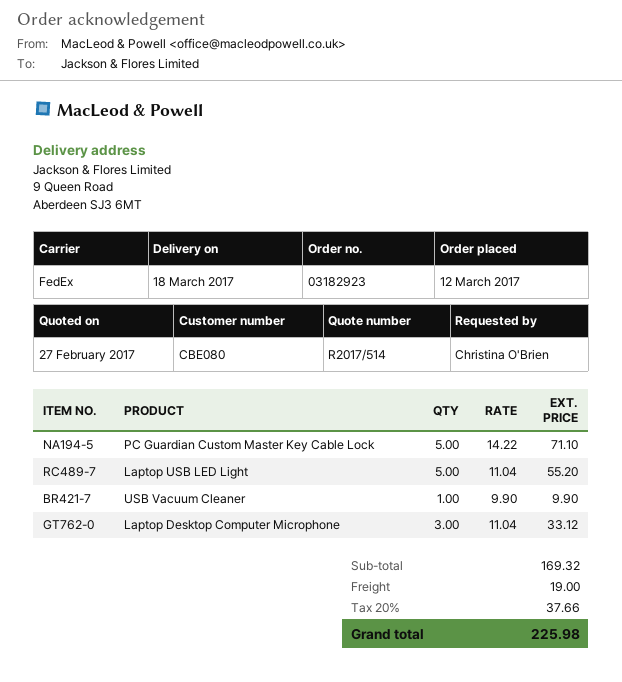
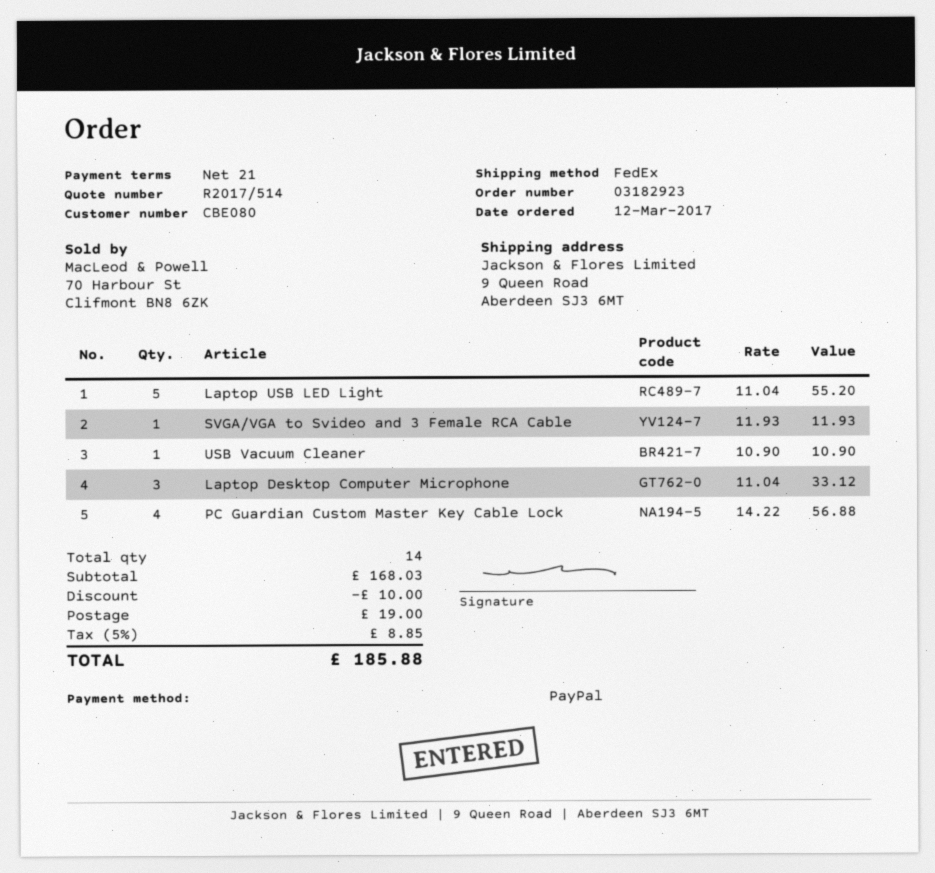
PC Guardian Custom Master Key Cable Lock: 5 x 14.22 = 71.10 -> 4 x 14.22 = 56.88
USB Vacuum Cleaner: 1 x 9.90 = 9.90 -> 1 x 10.90 = 10.90
SVGA/VGA to Svideo and 3 Female RCA Cable: none -> 1 x 11.93 = 11.93
subtotal: 169.32 -> 168.03
discount: none -> 10.00
tax: 20% = 37.66 -> 5% = 8.85
total: 225.98 -> 185.88

